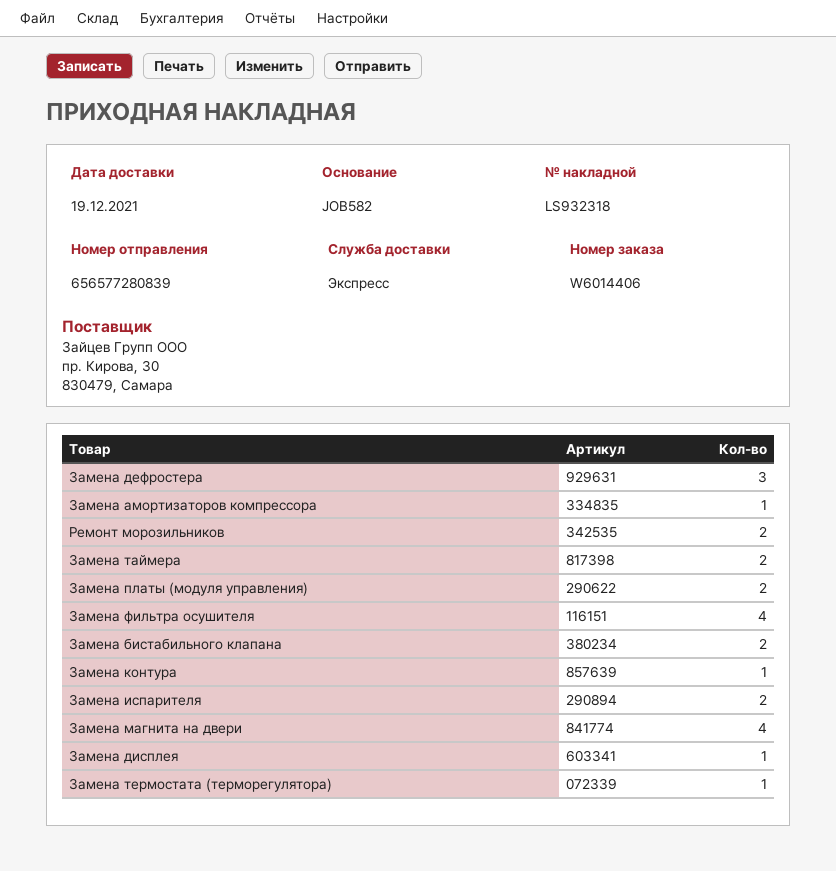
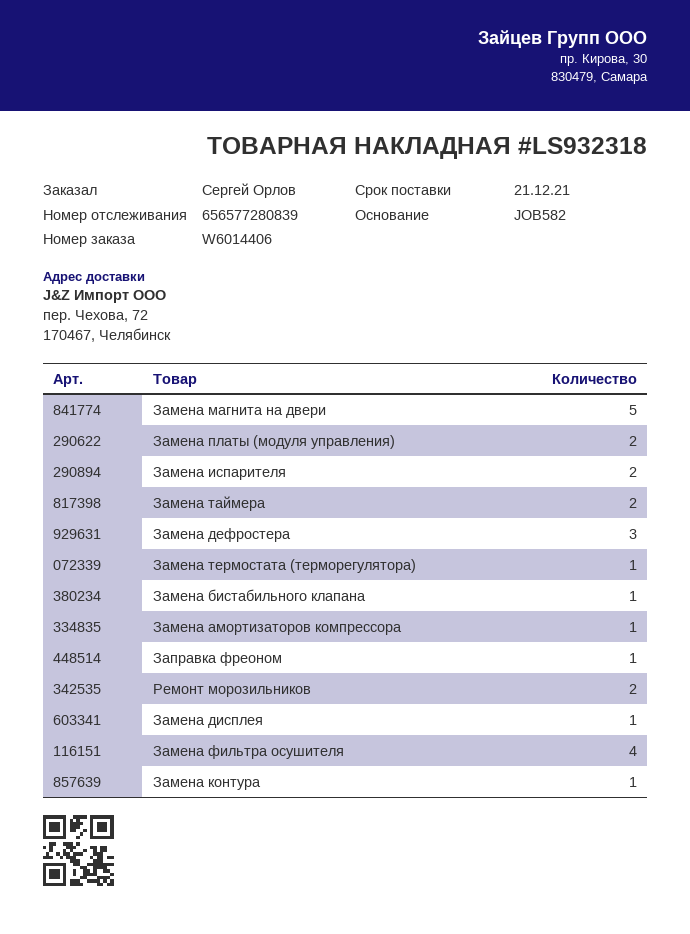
delivery date: 2021-12-19 -> 2021-12-21
Замена бистабильного клапана: 2 -> 1
Замена магнита на двери: 4 -> 5
Заправка фреоном: none -> 1

